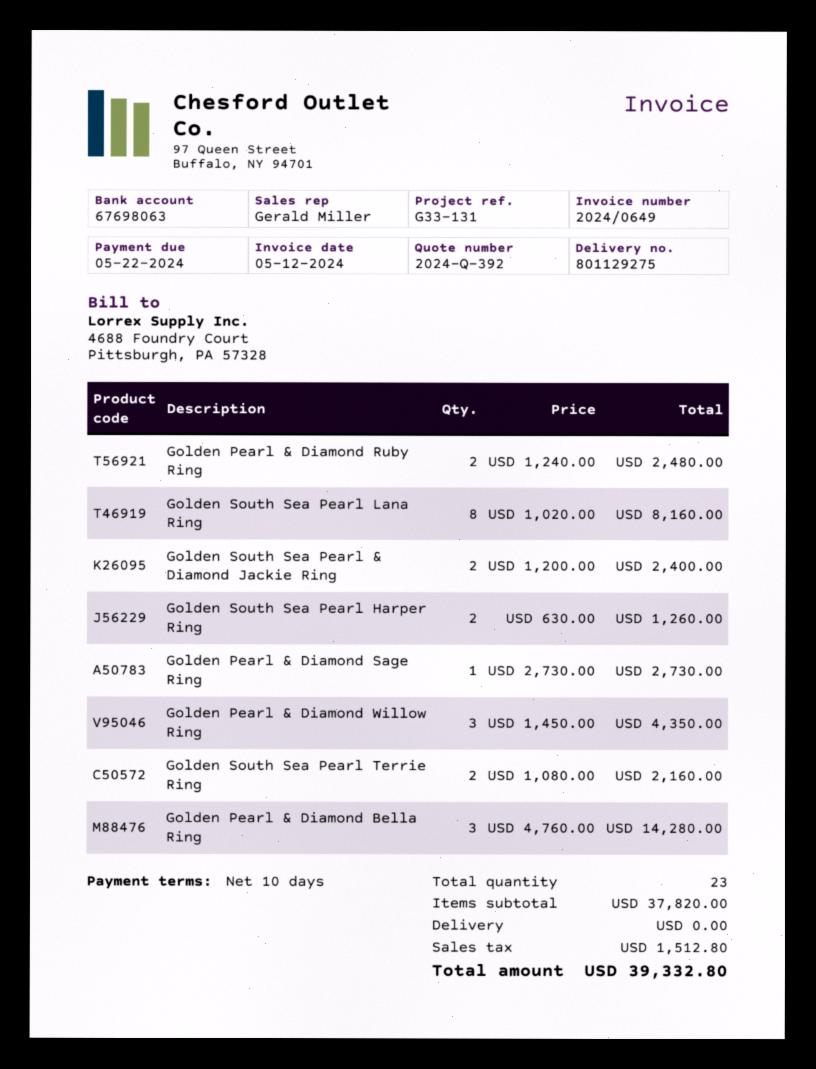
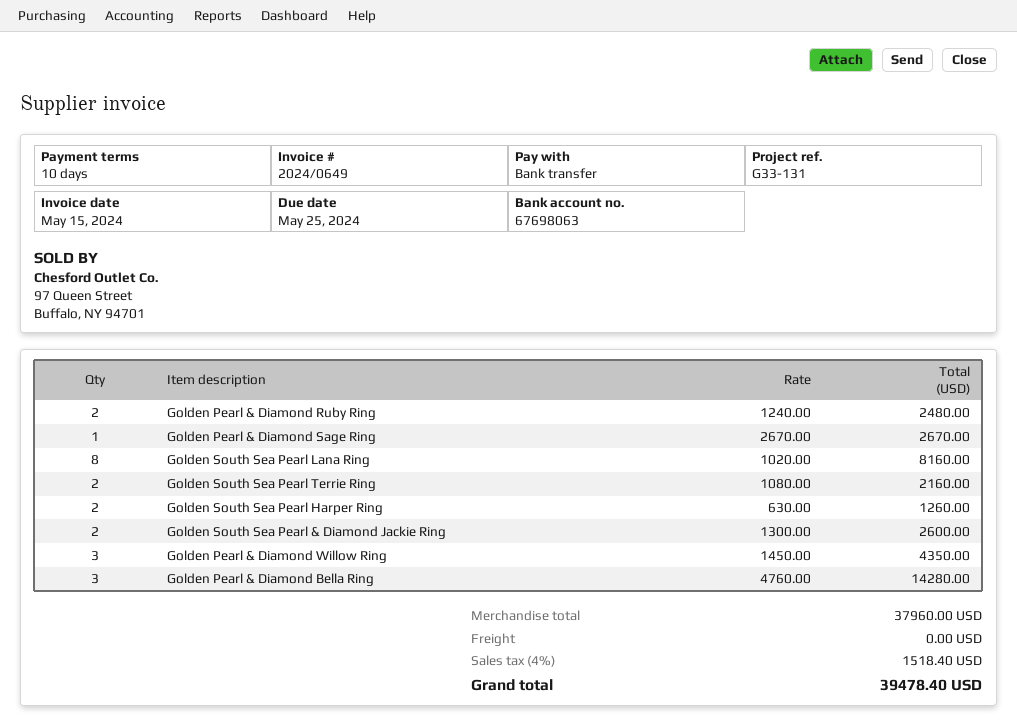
invoice date: 2024-05-12 -> 2024-05-15
due date: 2024-05-22 -> 2024-05-25
Golden South Sea Pearl & Diamond Jackie Ring: 2 x 1200.00 = 2400.00 -> 2 x 1300.00 = 2600.00
Golden Pearl & Diamond Sage Ring: 1 x 2730.00 = 2730.00 -> 1 x 2670.00 = 2670.00
subtotal: 37820.00 -> 37960.00
tax: 1512.80 -> 1518.40
total: 39332.80 -> 39478.40

